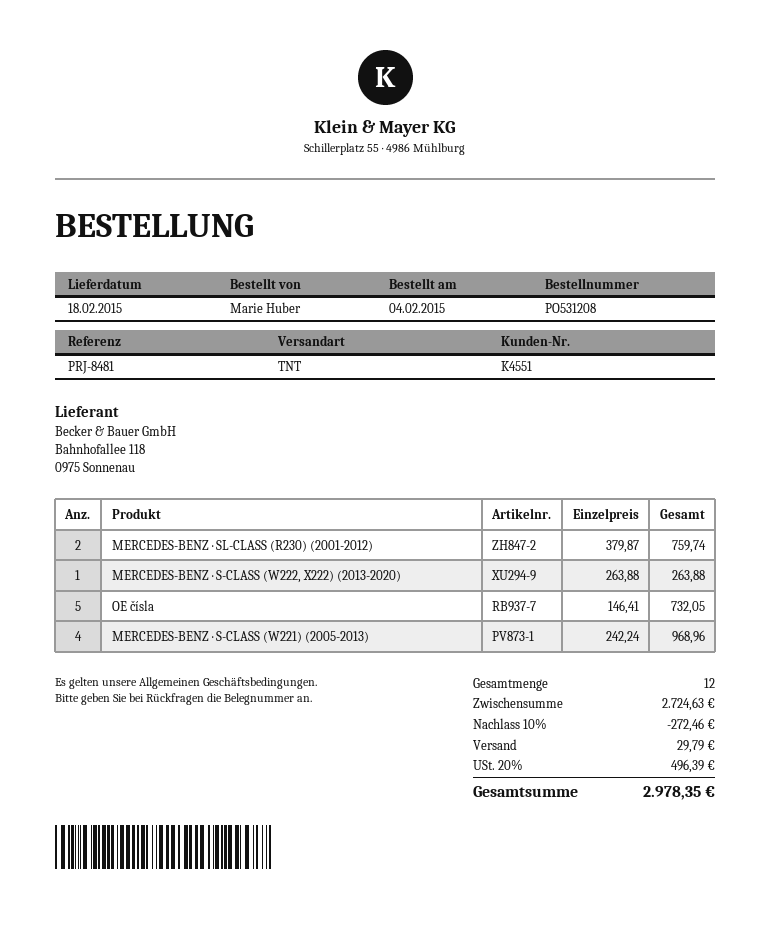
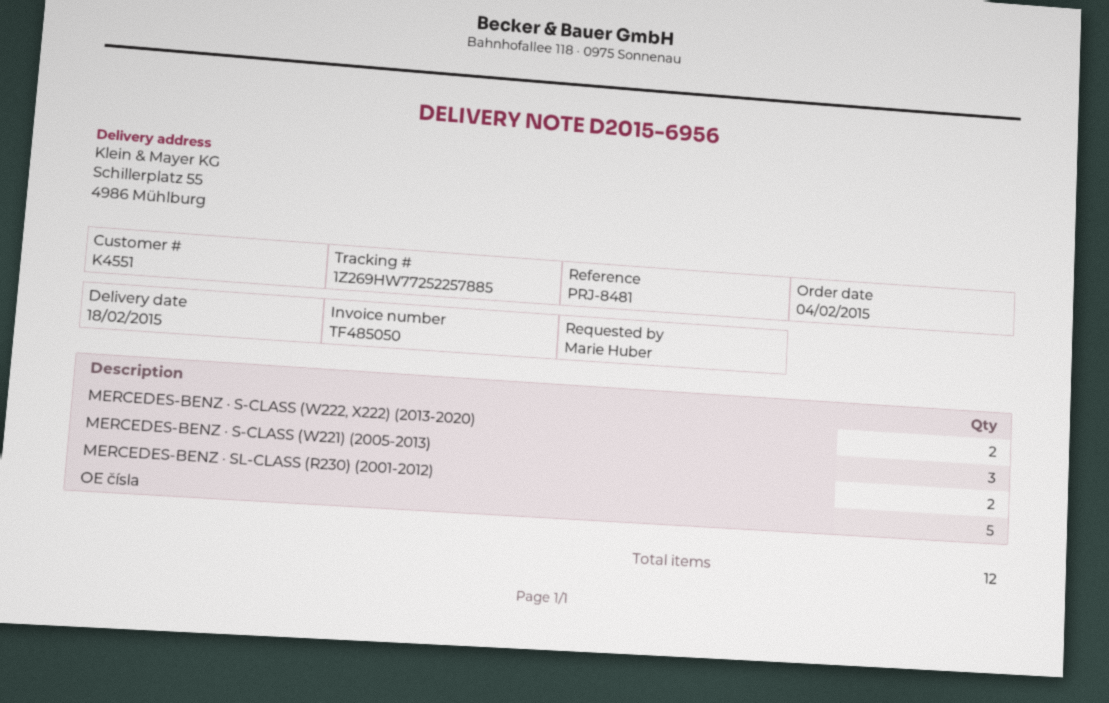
MERCEDES-BENZ · S-CLASS (W222, X222) (2013-2020): 1 -> 2
MERCEDES-BENZ · S-CLASS (W221) (2005-2013): 4 -> 3

